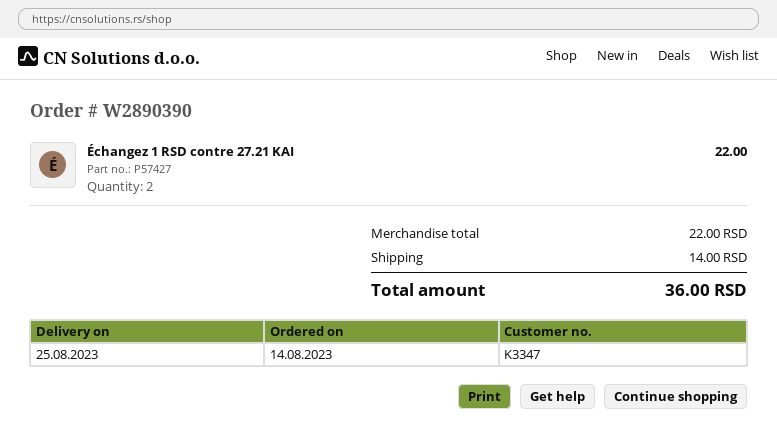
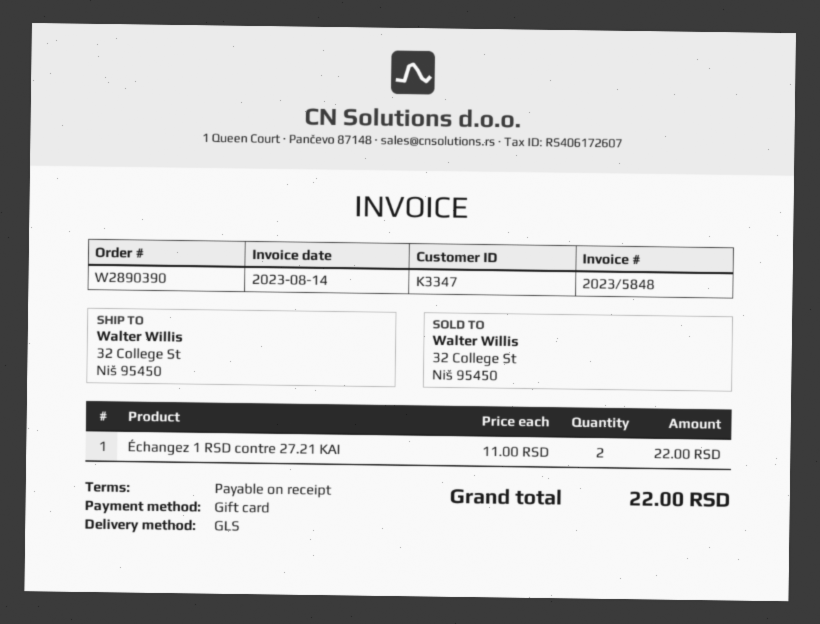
shipping: 14.00 -> none
total: 36.00 -> 22.00

